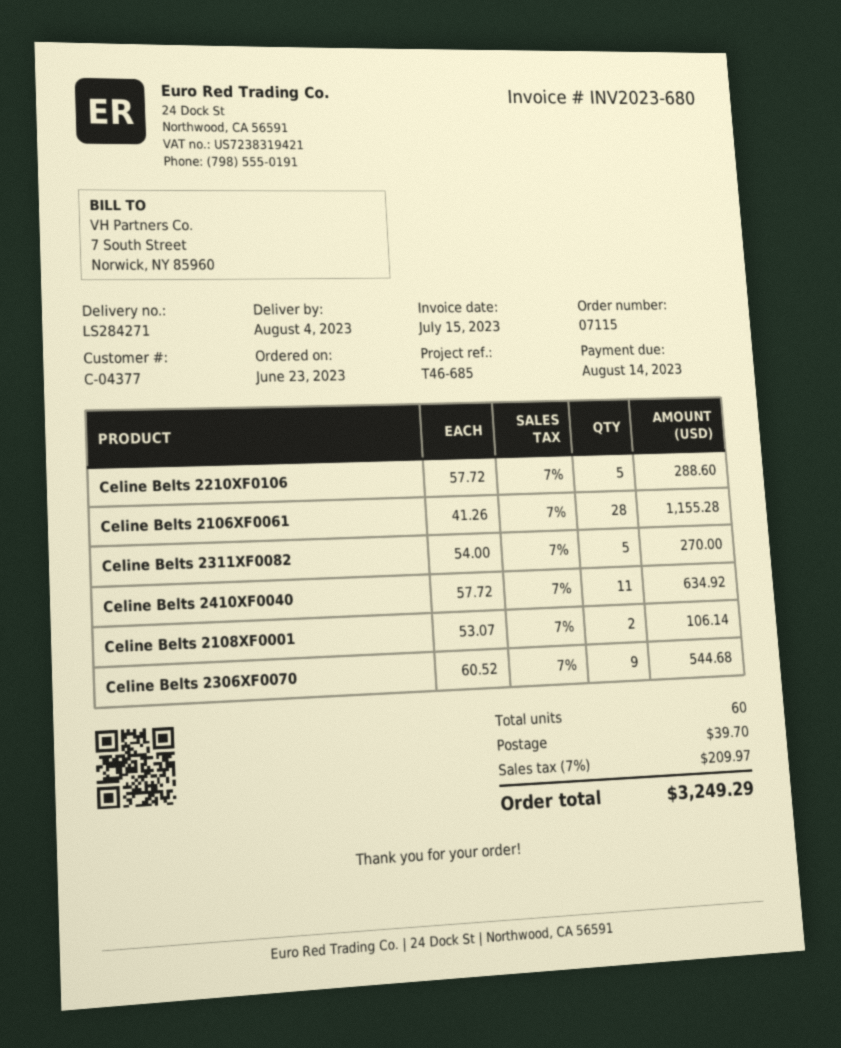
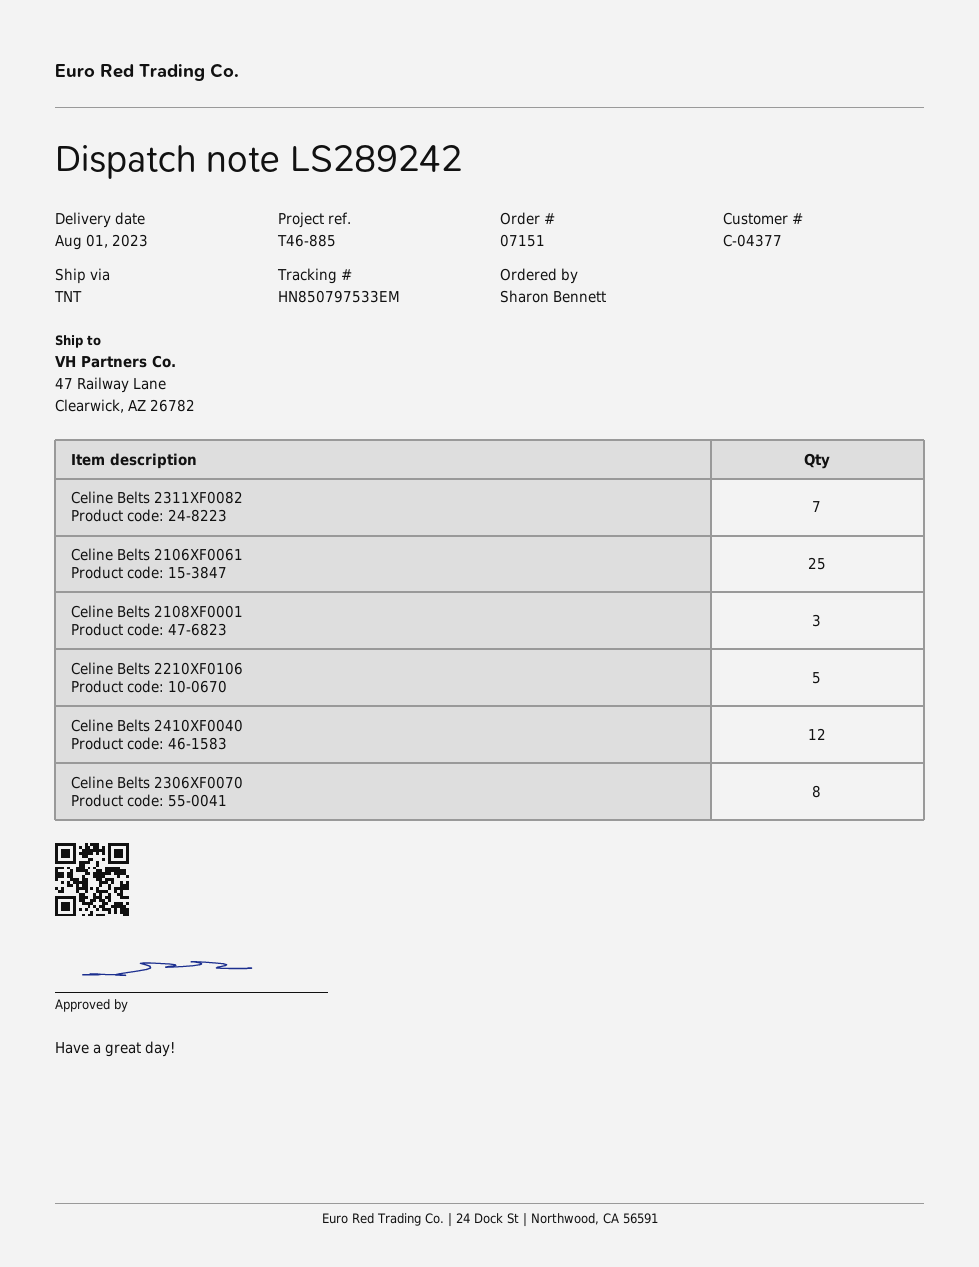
order number: 07115 -> 07151
delivery note number: LS284271 -> LS289242
delivery date: 2023-08-04 -> 2023-08-01
reference: T46-685 -> T46-885
Celine Belts 2106XF0061: 28 -> 25
Celine Belts 2311XF0082: 5 -> 7
Celine Belts 2410XF0040: 11 -> 12
Celine Belts 2108XF0001: 2 -> 3
Celine Belts 2306XF0070: 9 -> 8

